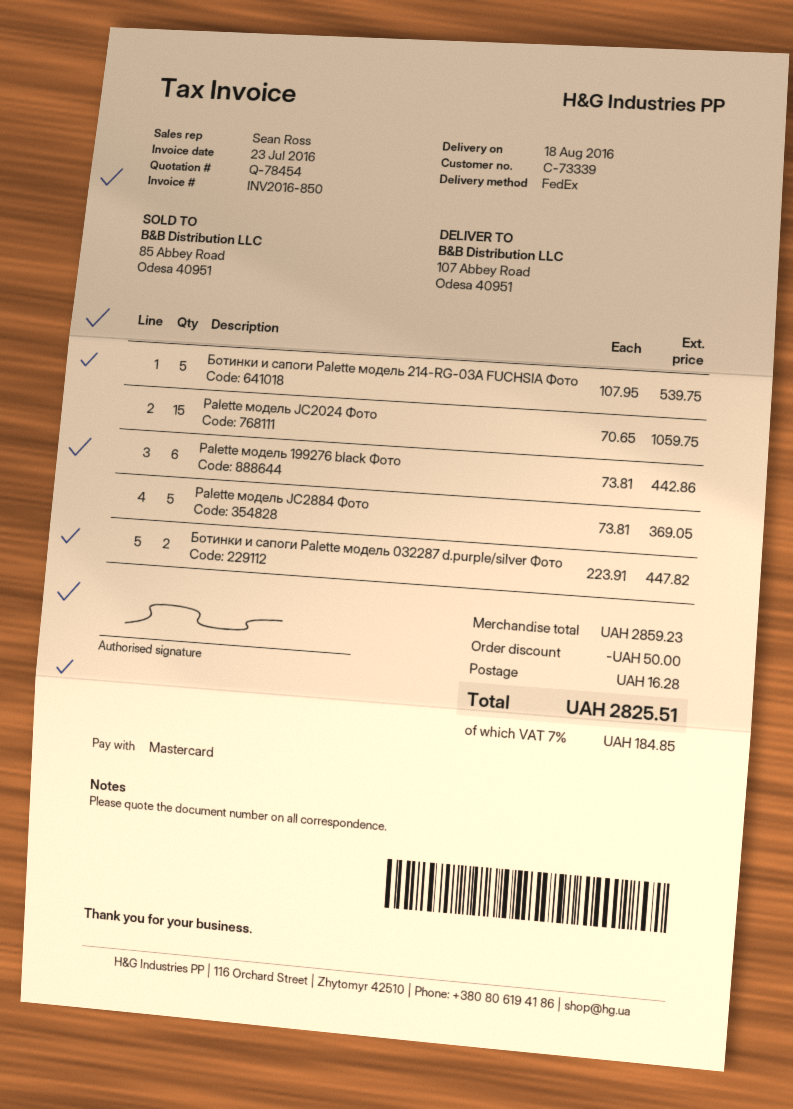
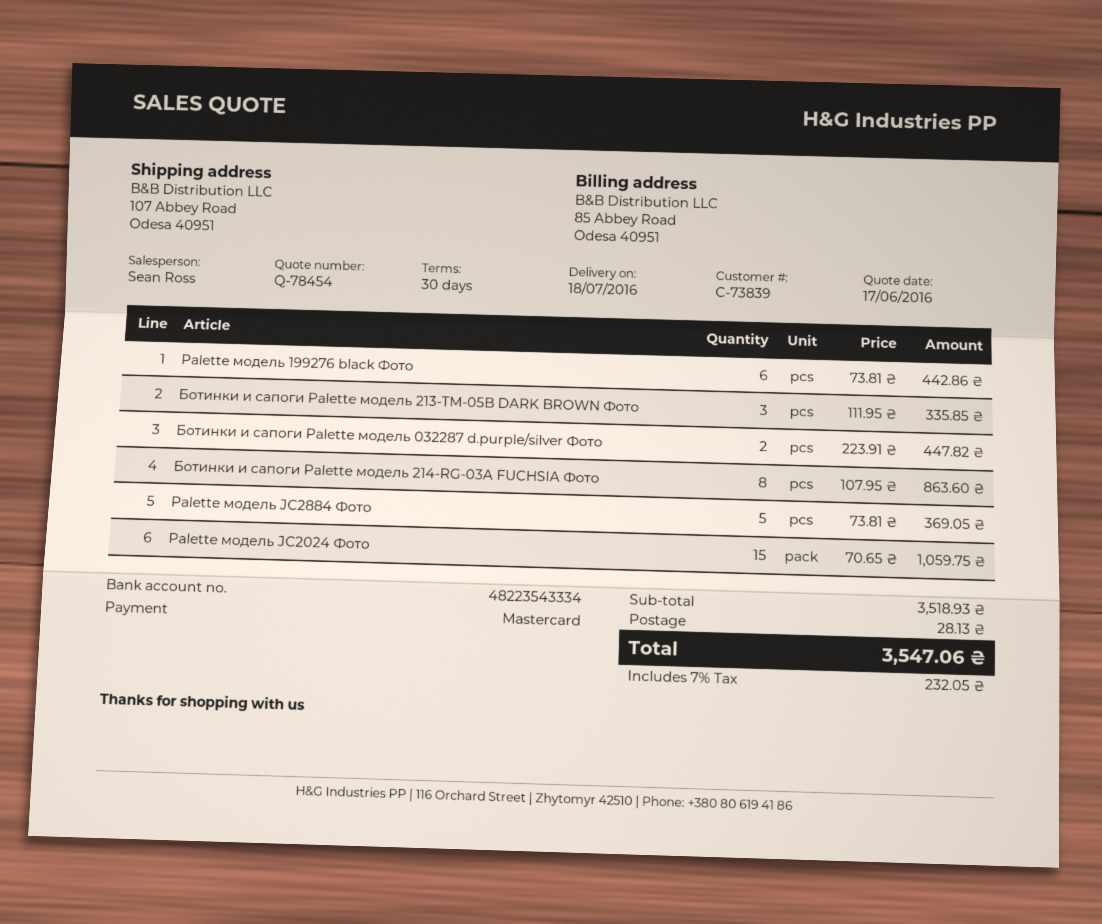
delivery date: 2016-08-18 -> 2016-07-18
customer number: C-73339 -> C-73839
Ботинки и сапоги Palette модель 214-RG-03A FUCHSIA Фото: 5 x 107.95 = 539.75 -> 8 x 107.95 = 863.60
Ботинки и сапоги Palette модель 213-TM-05B DARK BROWN Фото: none -> 3 x 111.95 = 335.85
subtotal: 2859.23 -> 3518.93
discount: 50.00 -> none
shipping: 16.28 -> 28.13
tax: 7% = 184.85 -> 7% = 232.05
total: 2825.51 -> 3547.06

